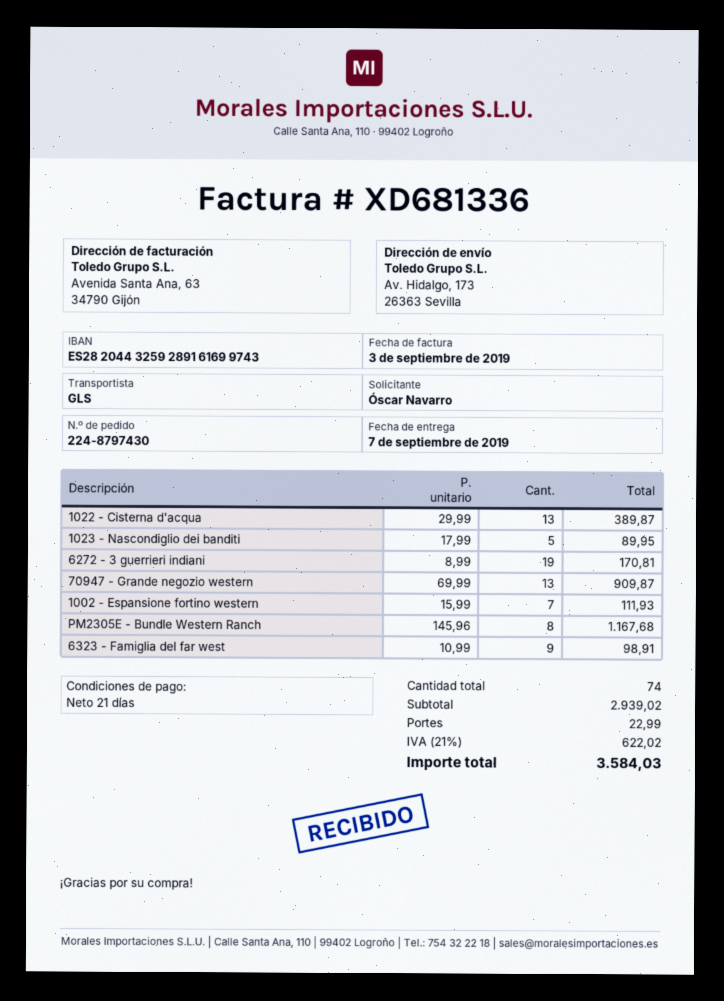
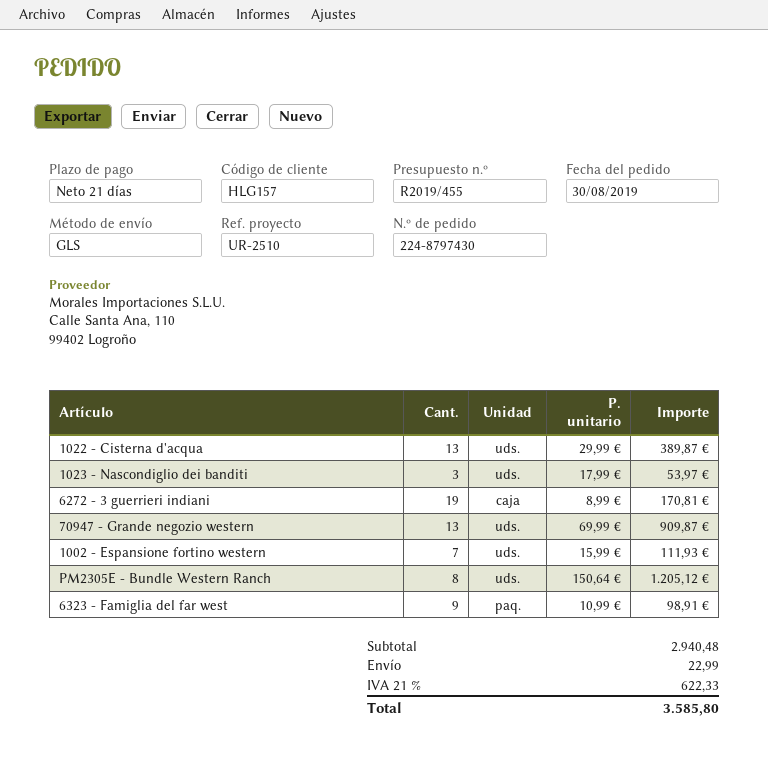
1023 - Nascondiglio dei banditi: 5 x 17.99 = 89.95 -> 3 x 17.99 = 53.97
PM2305E - Bundle Western Ranch: 8 x 145.96 = 1167.68 -> 8 x 150.64 = 1205.12
subtotal: 2939.02 -> 2940.48
tax: 21% = 622.02 -> 21% = 622.33
total: 3584.03 -> 3585.80

